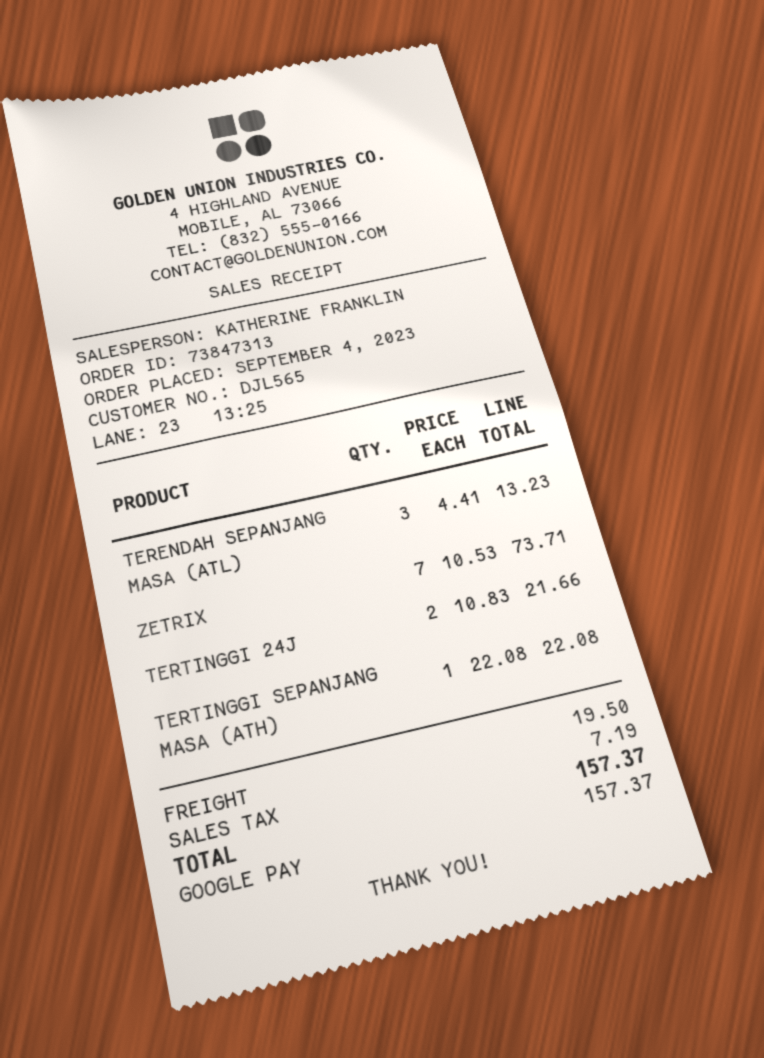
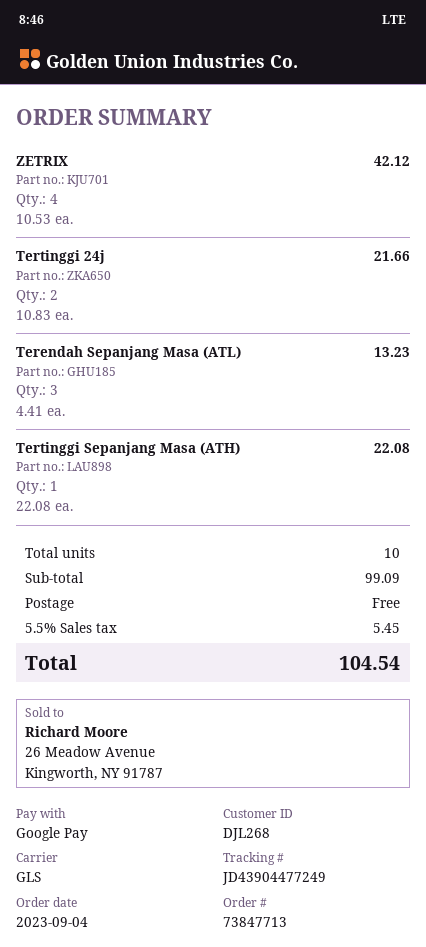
order number: 73847313 -> 73847713
customer number: DJL565 -> DJL268
ZETRIX: 7 x 10.53 = 73.71 -> 4 x 10.53 = 42.12
shipping: 19.50 -> 0.00
tax: 7.19 -> 5.45
total: 157.37 -> 104.54

